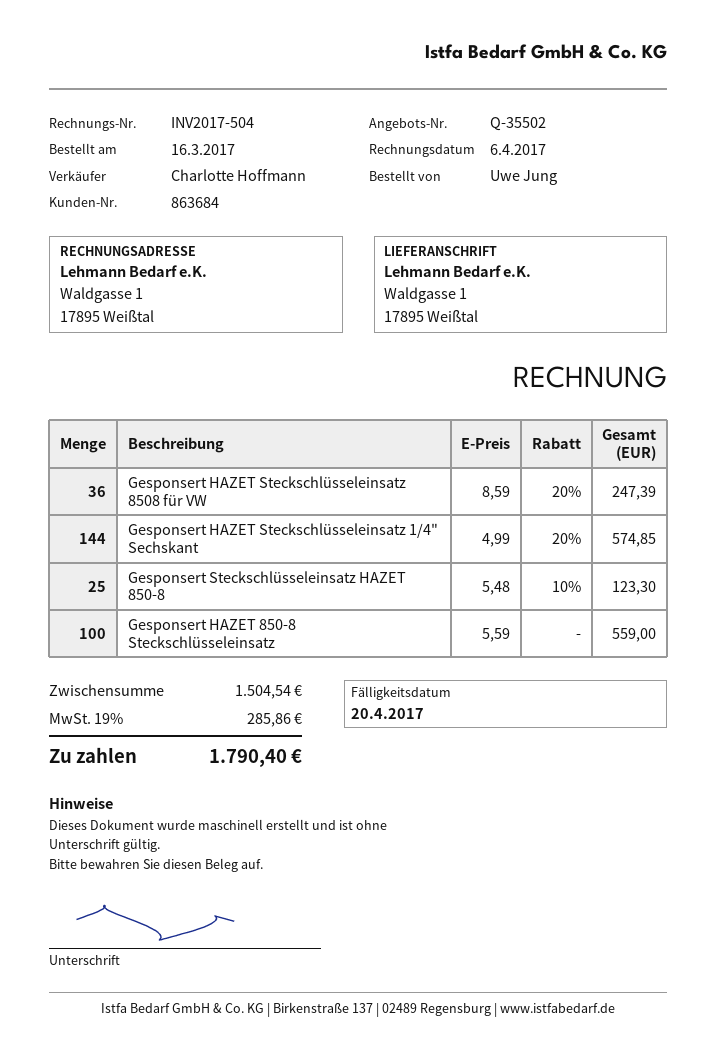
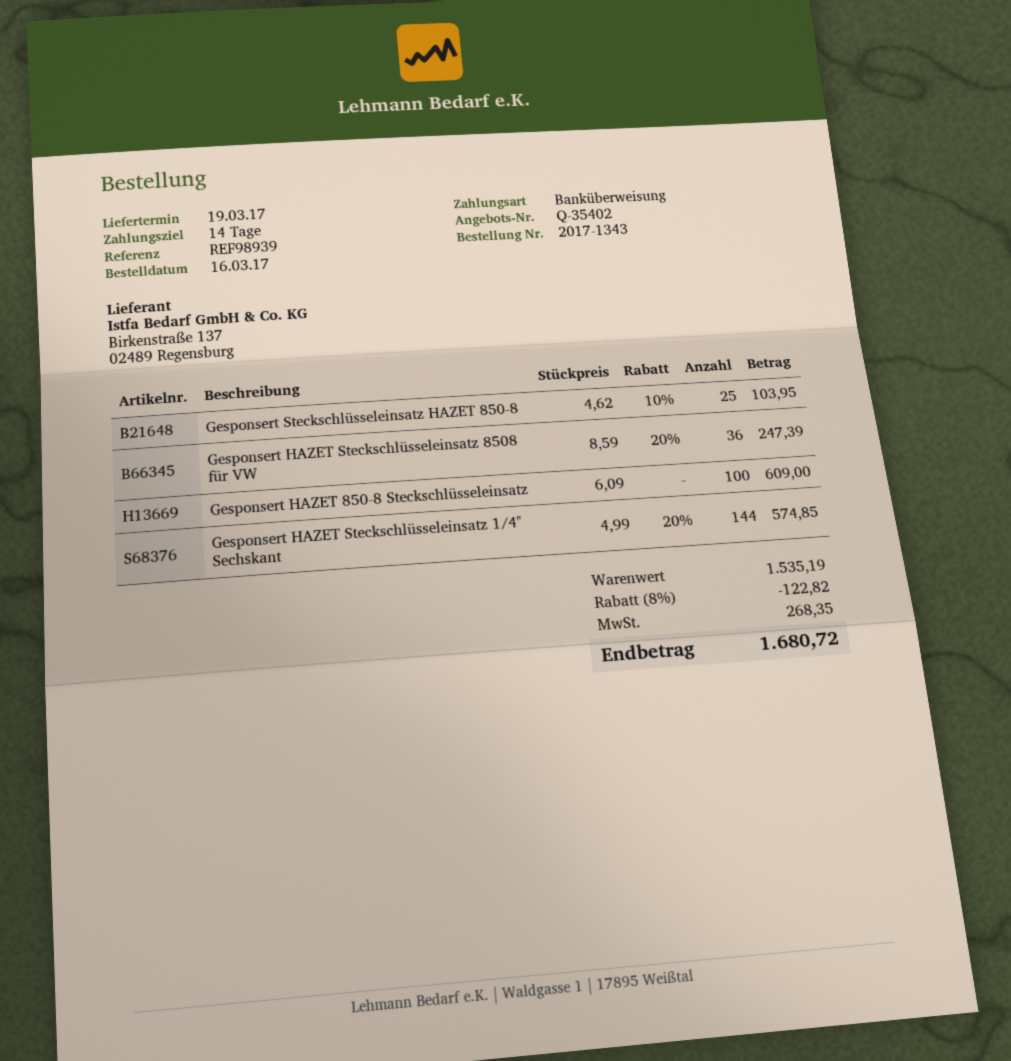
quote number: Q-35502 -> Q-35402
Gesponsert Steckschlüsseleinsatz HAZET 850-8: 25 x 5.48 - 10% = 123.30 -> 25 x 4.62 - 10% = 103.95
Gesponsert HAZET 850-8 Steckschlüsseleinsatz: 100 x 5.59 = 559.00 -> 100 x 6.09 = 609.00
subtotal: 1504.54 -> 1535.19
discount: none -> 8% = 122.82
tax: 285.86 -> 268.35
total: 1790.40 -> 1680.72

